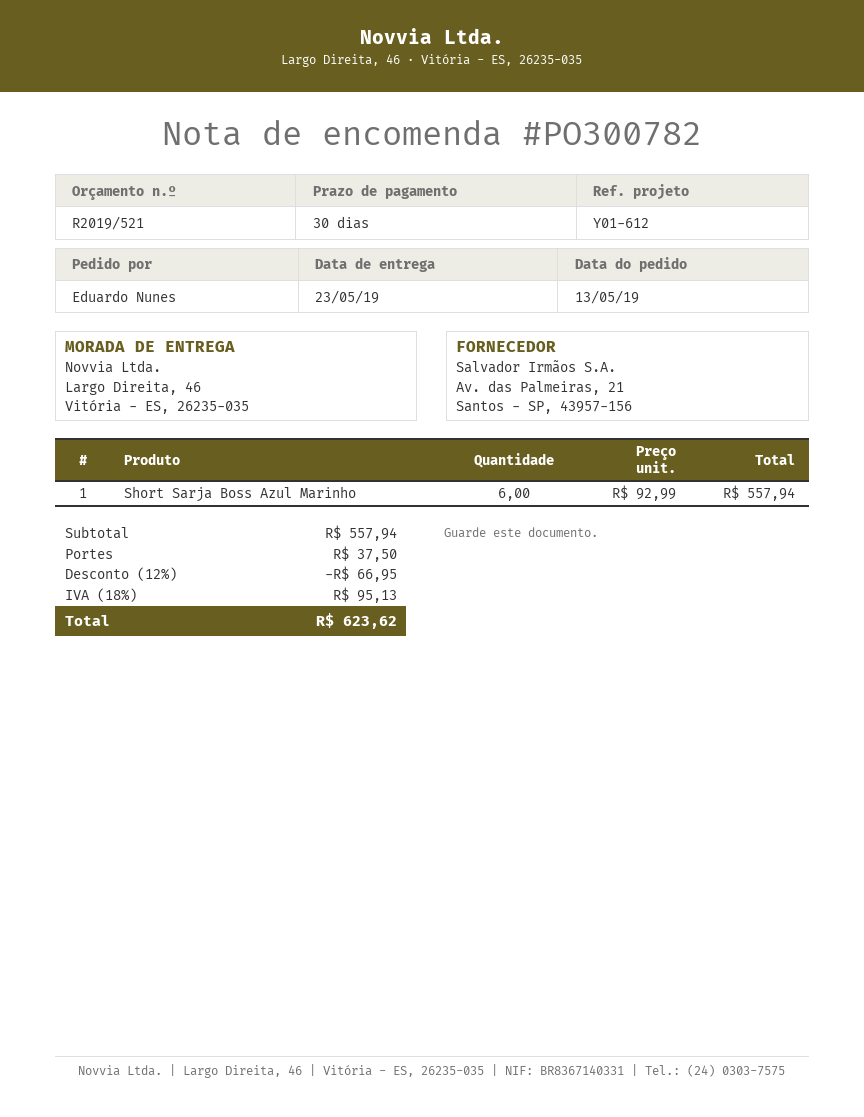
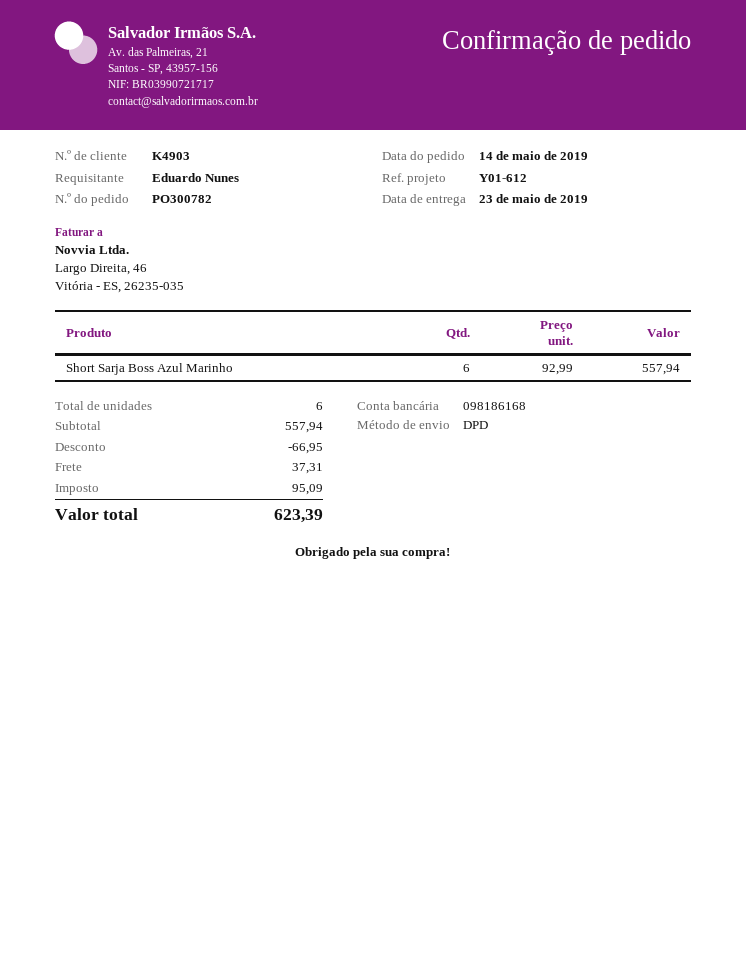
order date: 2019-05-13 -> 2019-05-14
shipping: 37.50 -> 37.31
tax: 95.13 -> 95.09
total: 623.62 -> 623.39

